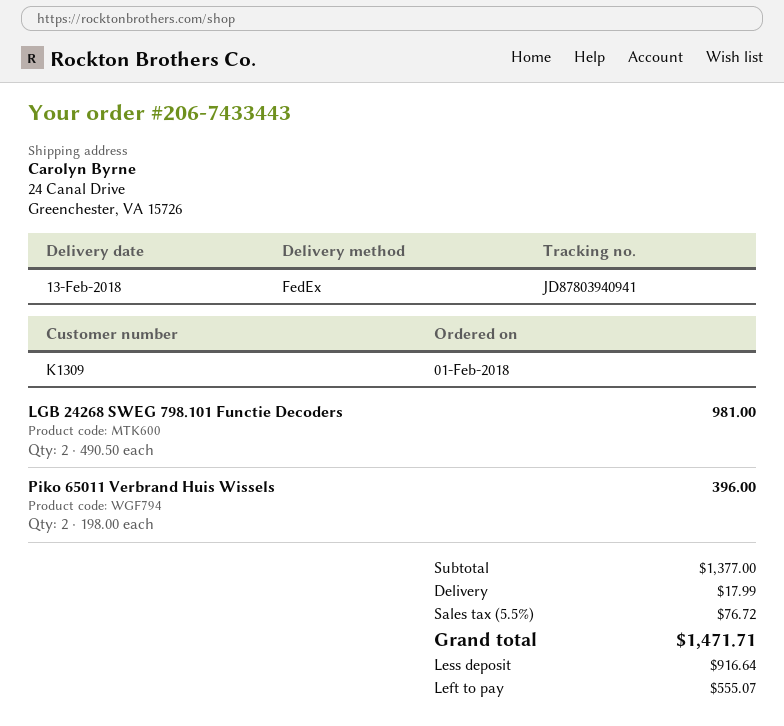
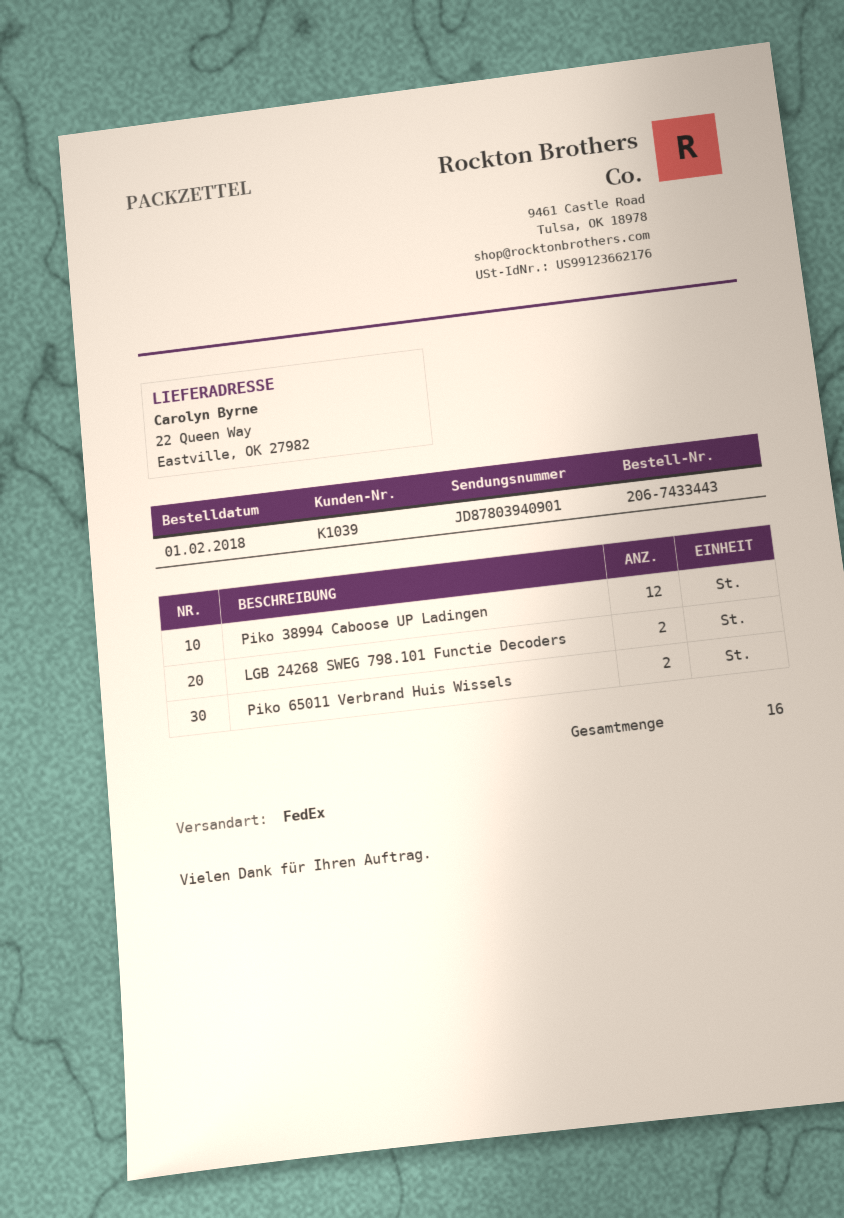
customer number: K1309 -> K1039
tracking number: JD87803940941 -> JD87803940901
ship to: 24 Canal Drive, Greenchester, VA 15726 -> 22 Queen Way, Eastville, OK 27982
Piko 38994 Caboose UP Ladingen: none -> 12

